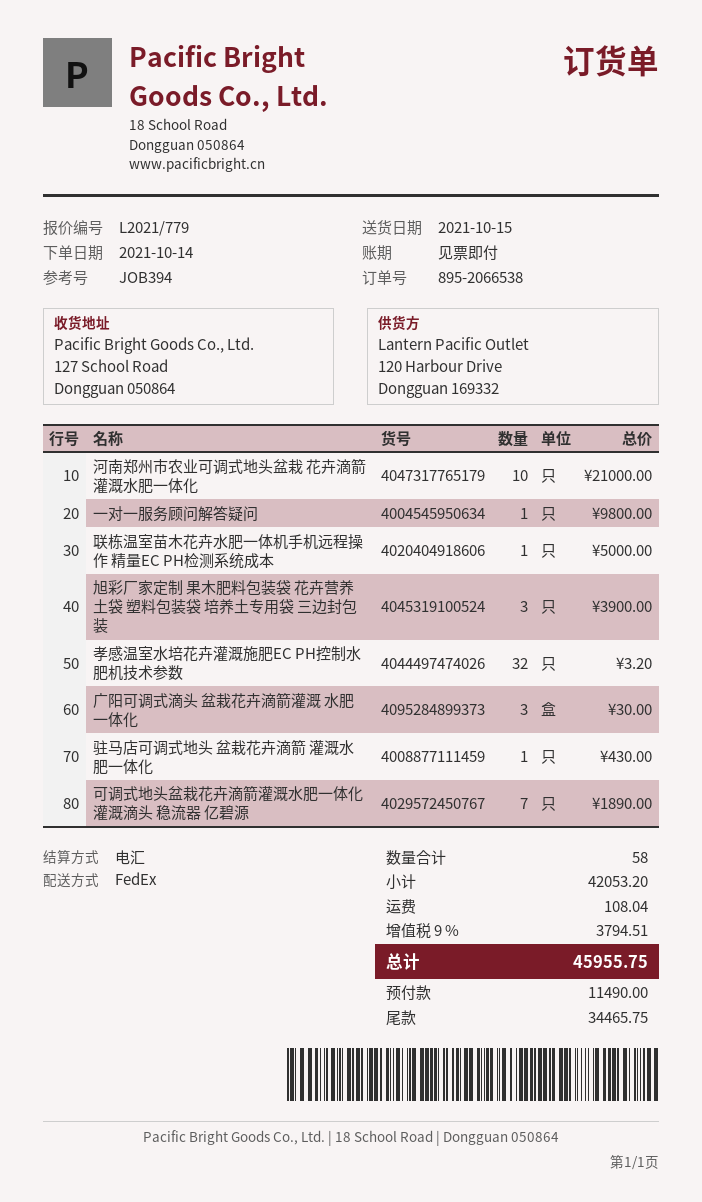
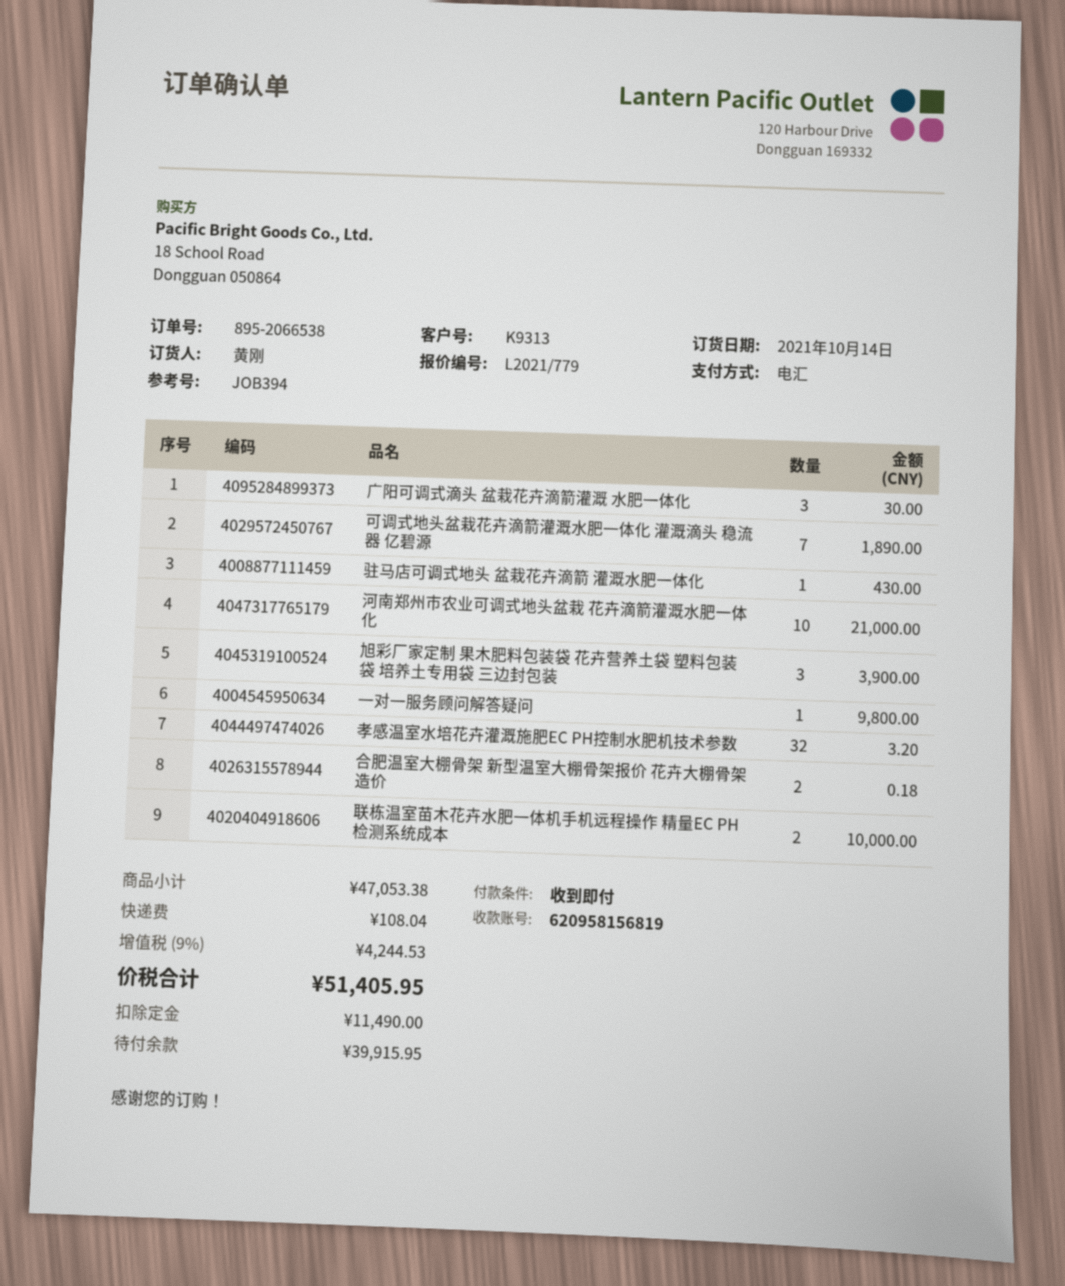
联栋温室苗木花卉水肥一体机手机远程操作 精量EC PH检测系统成本: 1 for 5000.00 -> 2 for 10000.00
合肥温室大棚骨架 新型温室大棚骨架报价 花卉大棚骨架造价: none -> 2 for 0.18
subtotal: 42053.20 -> 47053.38
tax: 9% = 3794.51 -> 9% = 4244.53
total: 45955.75 -> 51405.95
balance: 34465.75 -> 39915.95

